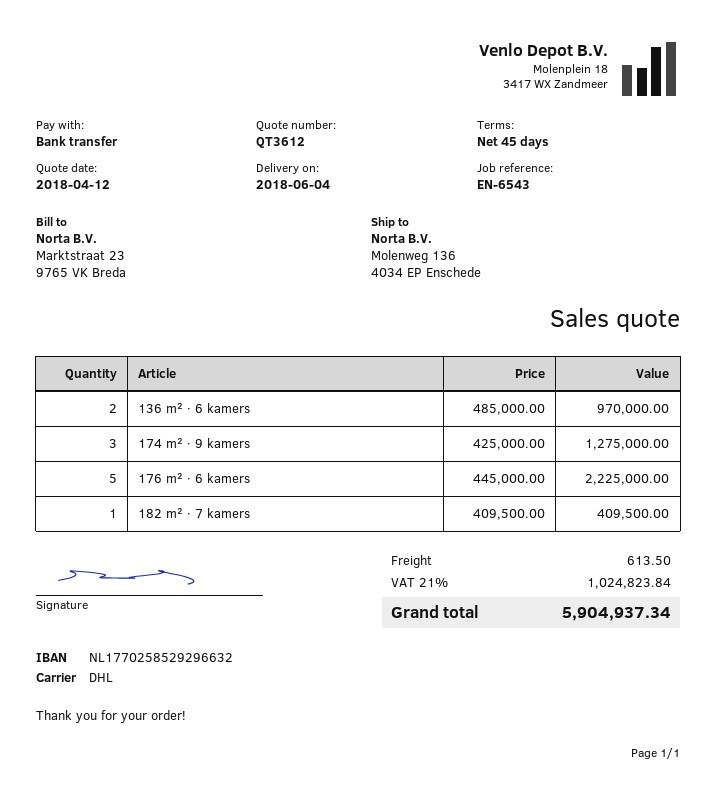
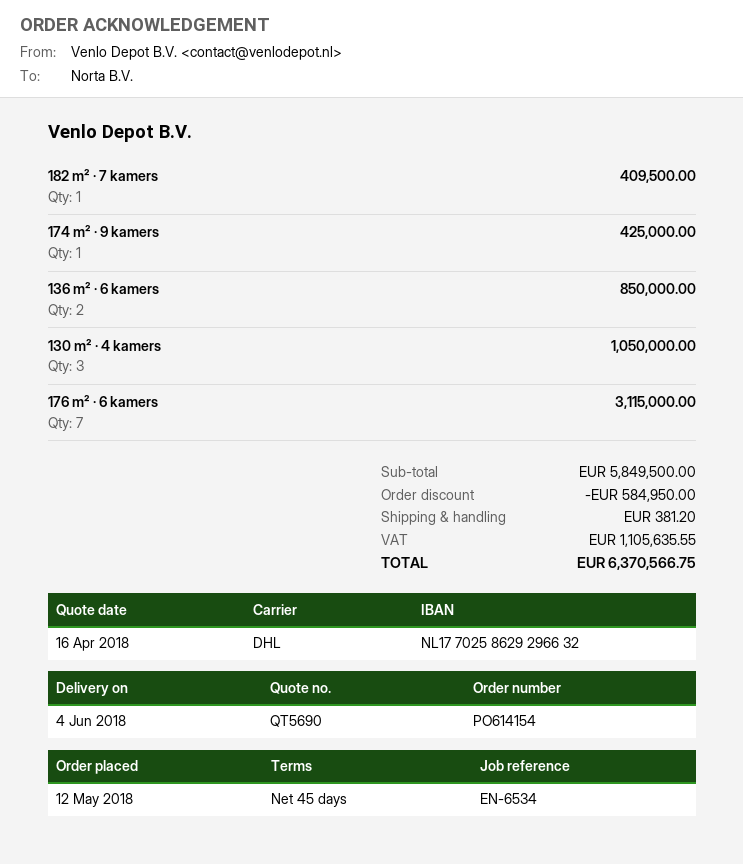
quote number: QT3612 -> QT5690
quote date: 2018-04-12 -> 2018-04-16
reference: EN-6543 -> EN-6534
bank account: NL1770258529296632 -> NL1770258629296632
136 m² · 6 kamers: 2 for 970000.00 -> 2 for 850000.00
174 m² · 9 kamers: 3 for 1275000.00 -> 1 for 425000.00
176 m² · 6 kamers: 5 for 2225000.00 -> 7 for 3115000.00
130 m² · 4 kamers: none -> 3 for 1050000.00
discount: none -> 584950.00
shipping: 613.50 -> 381.20
tax: 1024823.84 -> 1105635.55
total: 5904937.34 -> 6370566.75

